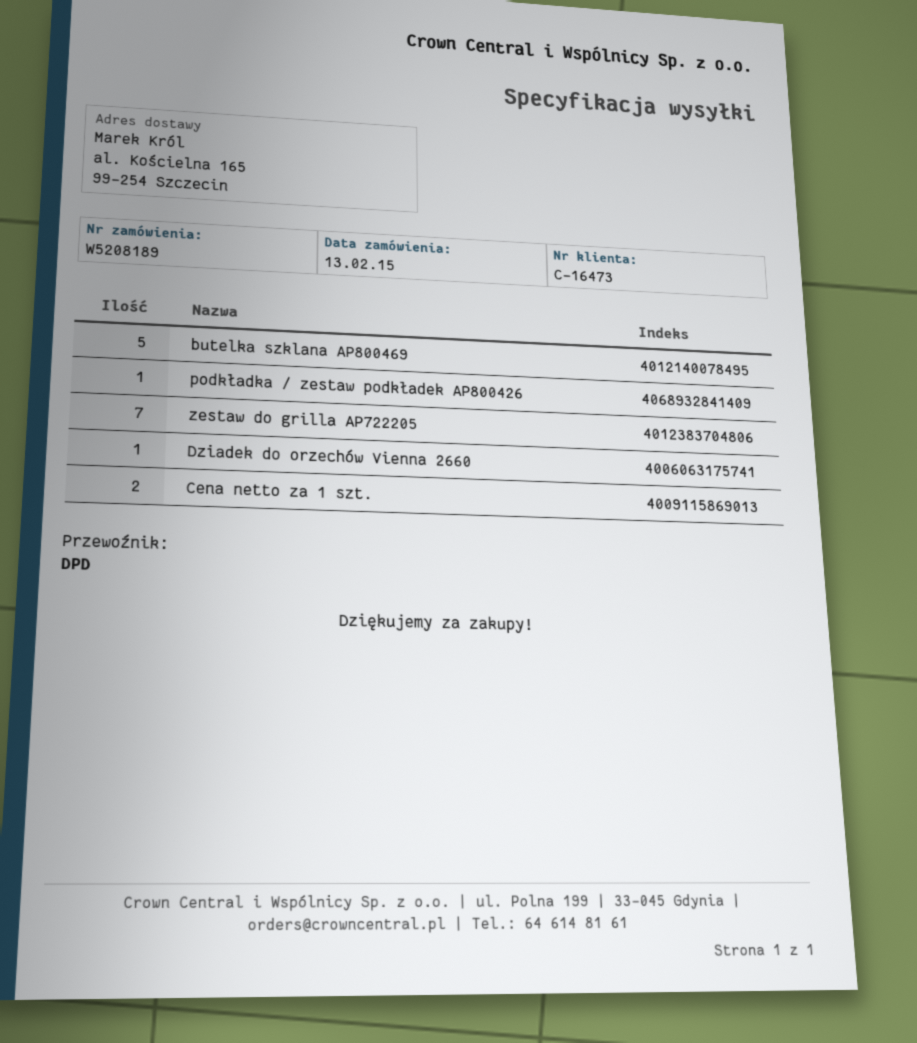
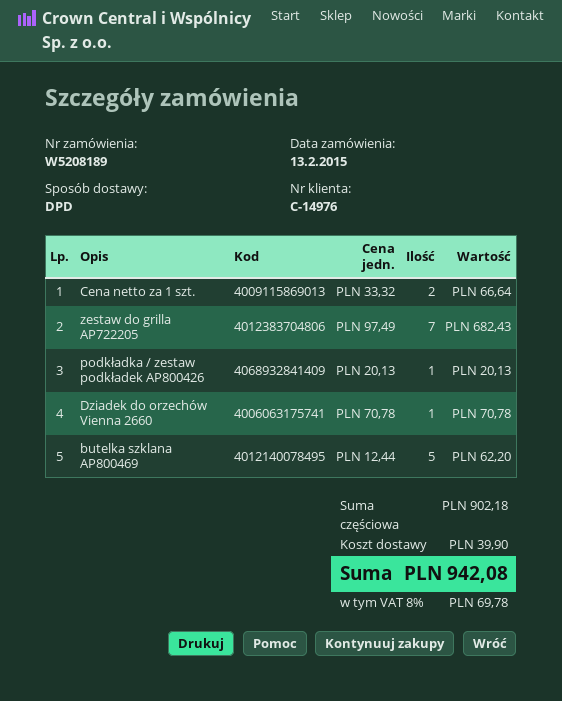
customer number: C-16473 -> C-14976

